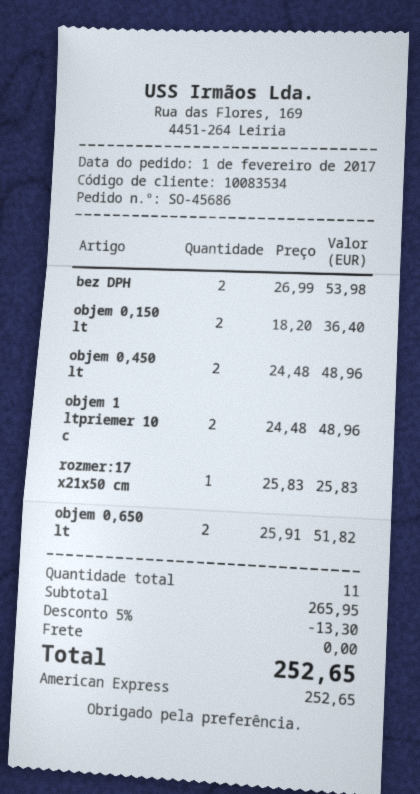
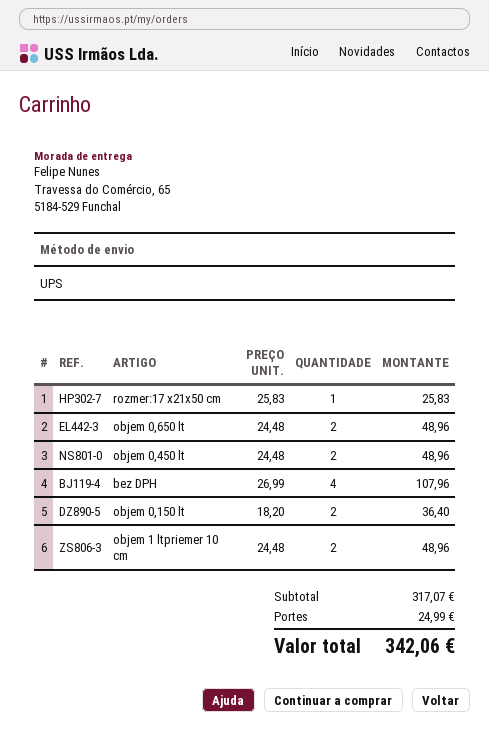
bez DPH: 2 x 26.99 = 53.98 -> 4 x 26.99 = 107.96
objem 0,650 lt: 2 x 25.91 = 51.82 -> 2 x 24.48 = 48.96
subtotal: 265.95 -> 317.07
discount: 5% = 13.30 -> none
shipping: 0.00 -> 24.99
total: 252.65 -> 342.06

